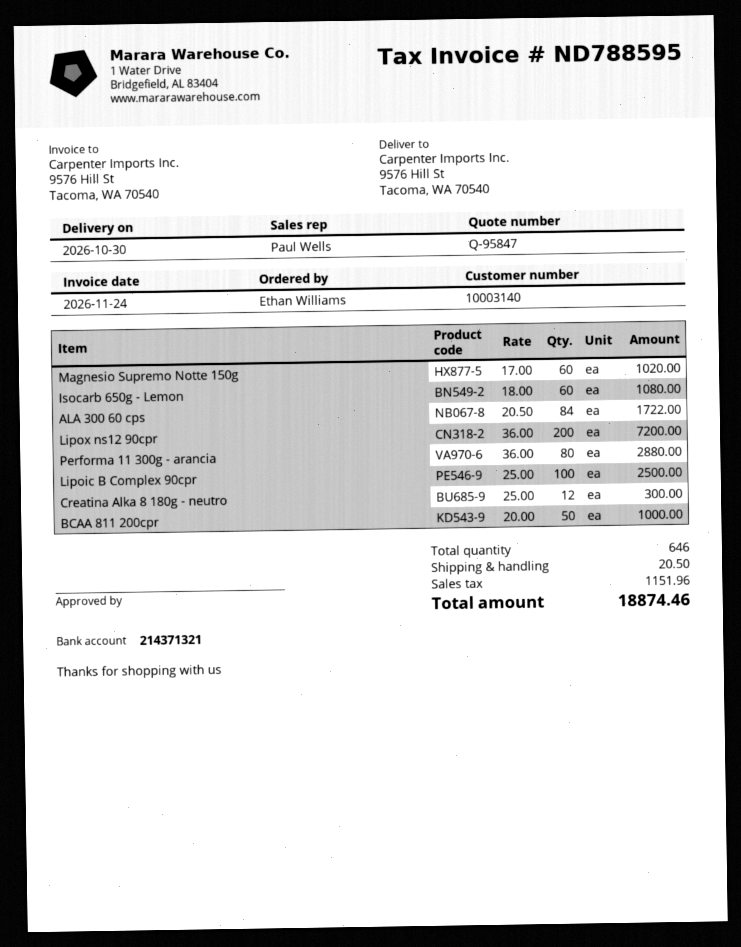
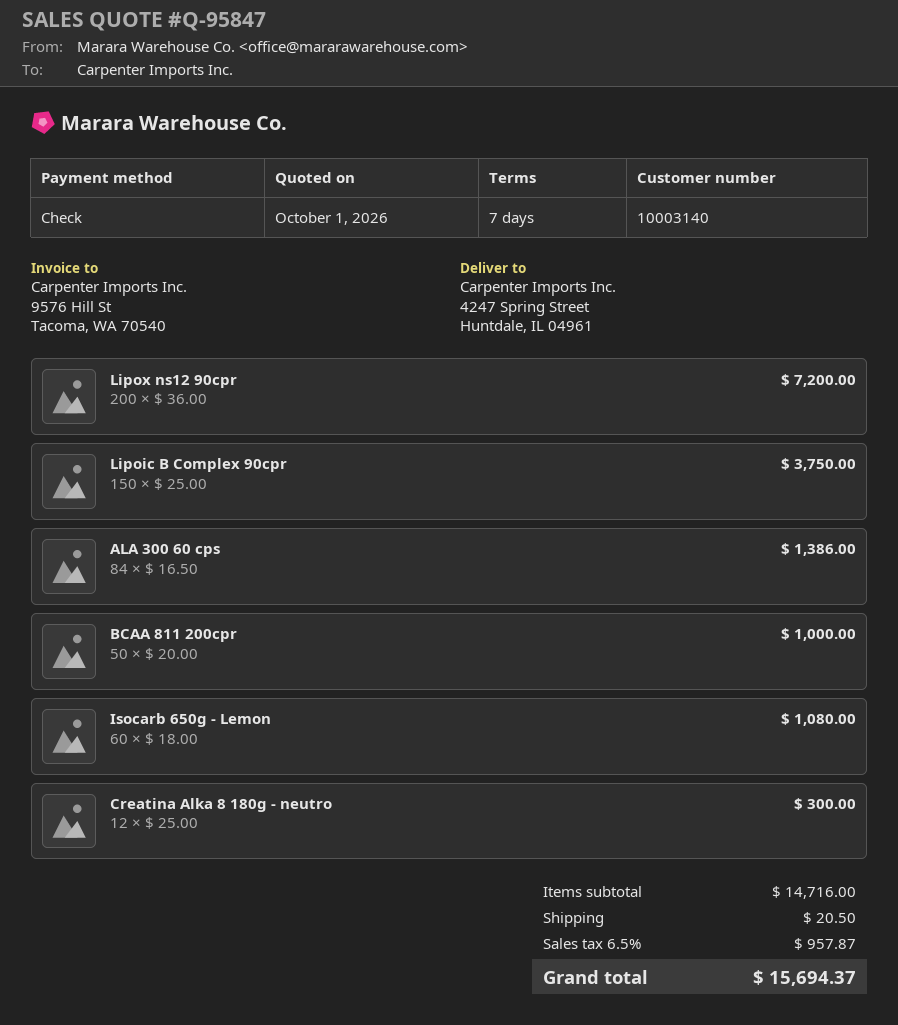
ship to: 9576 Hill St, Tacoma, WA 70540 -> 4247 Spring Street, Huntdale, IL 04961
Magnesio Supremo Notte 150g: 60 x 17.00 = 1020.00 -> none
ALA 300 60 cps: 84 x 20.50 = 1722.00 -> 84 x 16.50 = 1386.00
Performa 11 300g - arancia: 80 x 36.00 = 2880.00 -> none
Lipoic B Complex 90cpr: 100 x 25.00 = 2500.00 -> 150 x 25.00 = 3750.00
tax: 1151.96 -> 957.87
total: 18874.46 -> 15694.37

